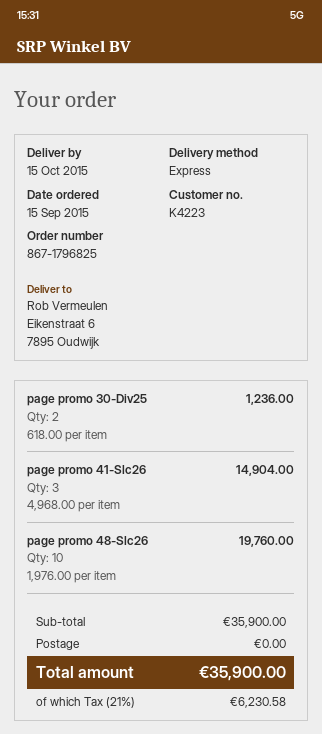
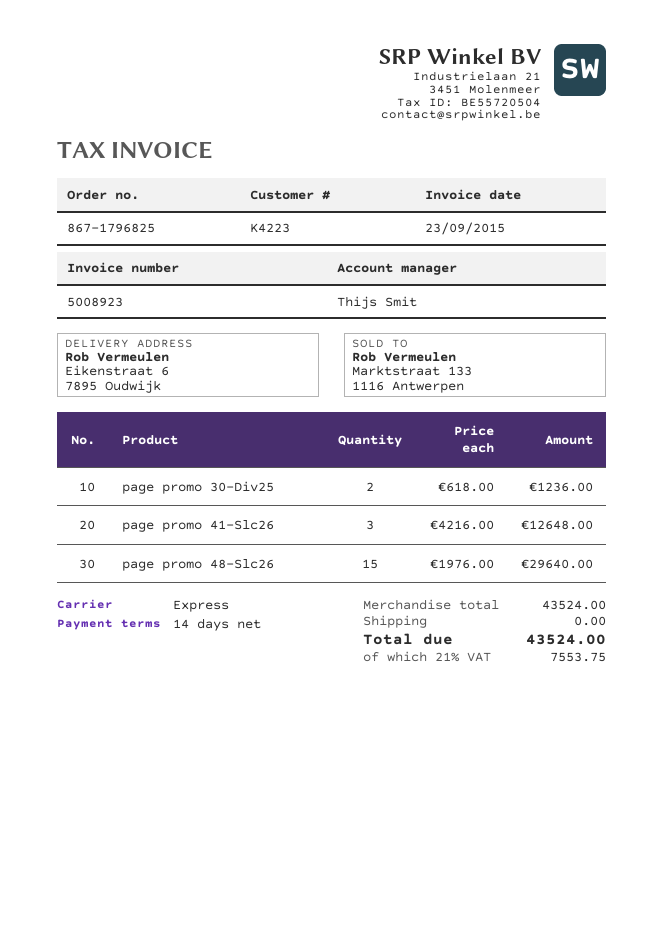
page promo 41-Slc26: 3 x 4968.00 = 14904.00 -> 3 x 4216.00 = 12648.00
page promo 48-Slc26: 10 x 1976.00 = 19760.00 -> 15 x 1976.00 = 29640.00
subtotal: 35900.00 -> 43524.00
tax: 21% = 6230.58 -> 21% = 7553.75
total: 35900.00 -> 43524.00

